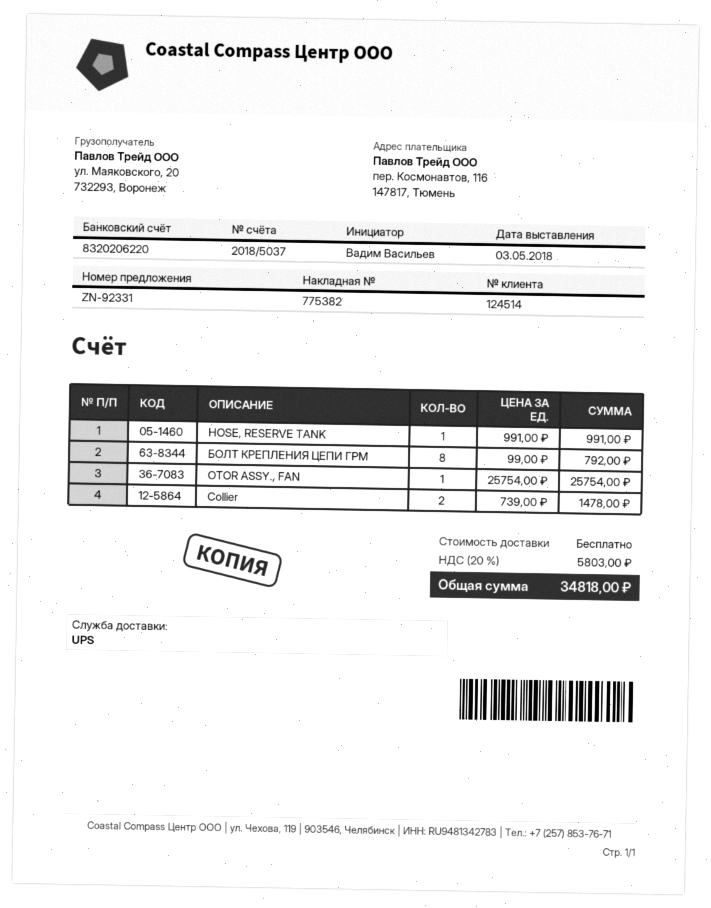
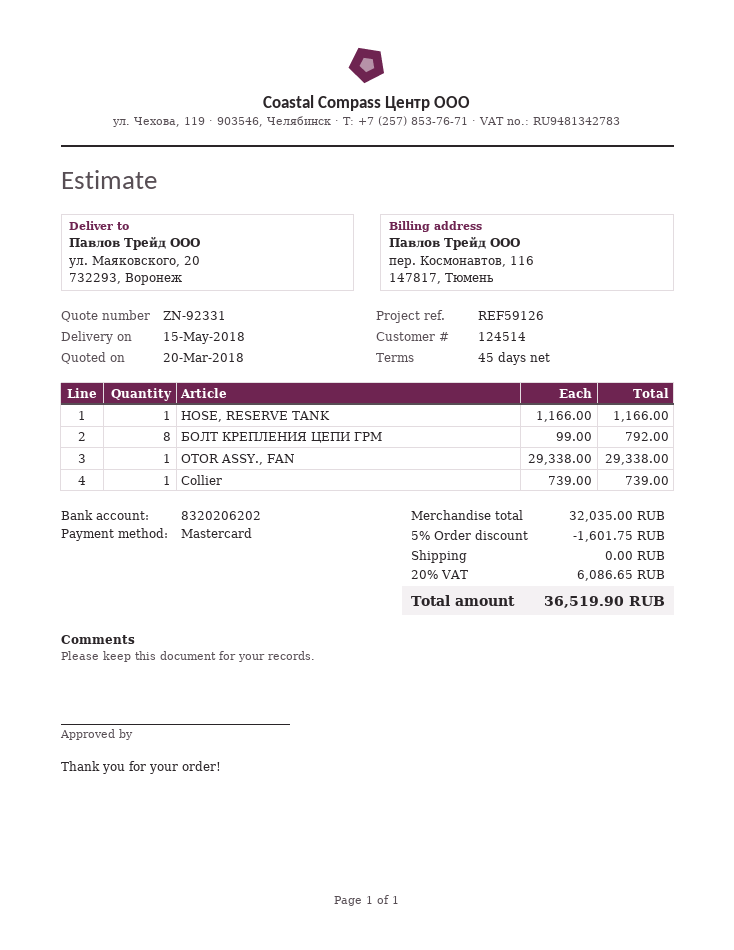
bank account: 8320206220 -> 8320206202
HOSE, RESERVE TANK: 1 x 991.00 = 991.00 -> 1 x 1166.00 = 1166.00
OTOR ASSY., FAN: 1 x 25754.00 = 25754.00 -> 1 x 29338.00 = 29338.00
Collier: 2 x 739.00 = 1478.00 -> 1 x 739.00 = 739.00
discount: none -> 5% = 1601.75
tax: 20% = 5803.00 -> 20% = 6086.65
total: 34818.00 -> 36519.90

